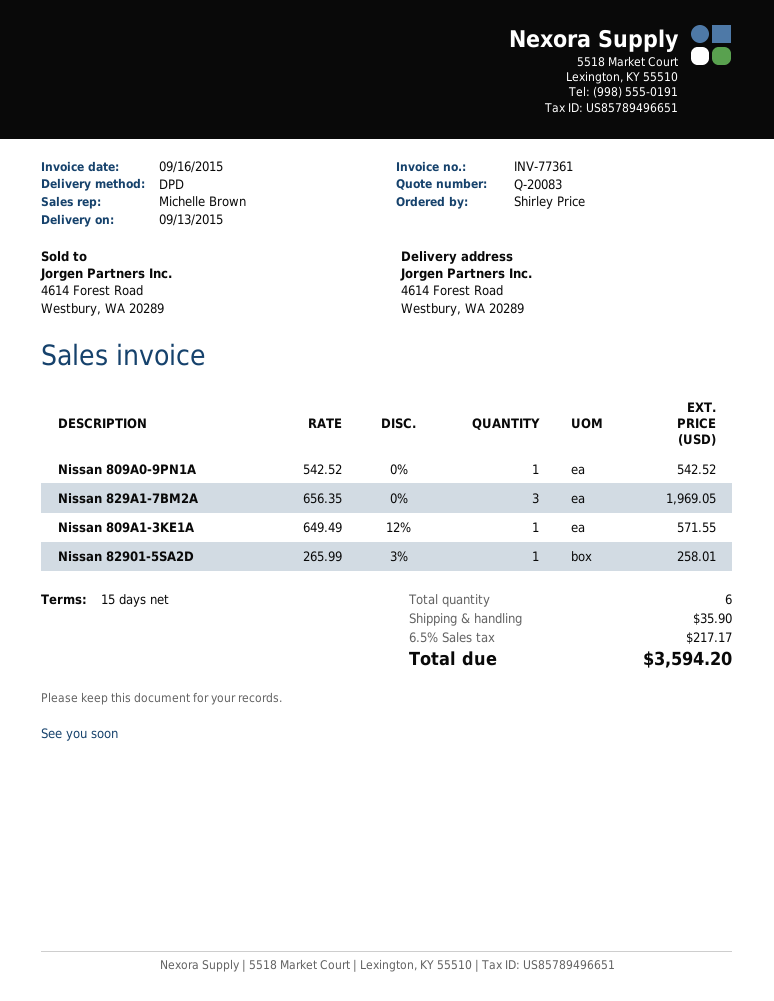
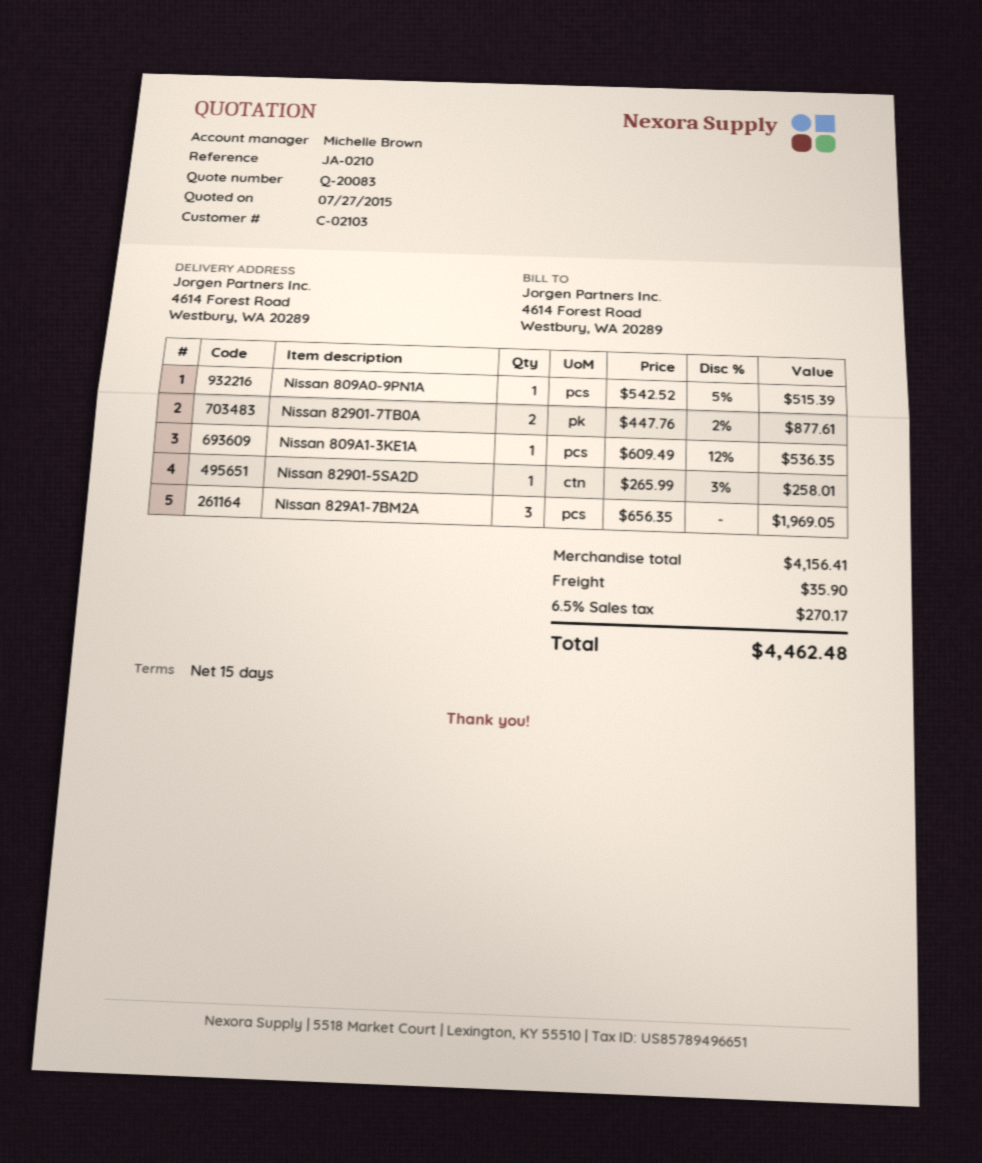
Nissan 809A0-9PN1A: 1 x 542.52 = 542.52 -> 1 x 542.52 - 5% = 515.39
Nissan 809A1-3KE1A: 1 x 649.49 - 12% = 571.55 -> 1 x 609.49 - 12% = 536.35
Nissan 82901-7TB0A: none -> 2 x 447.76 - 2% = 877.61
tax: 6.5% = 217.17 -> 6.5% = 270.17
total: 3594.20 -> 4462.48

